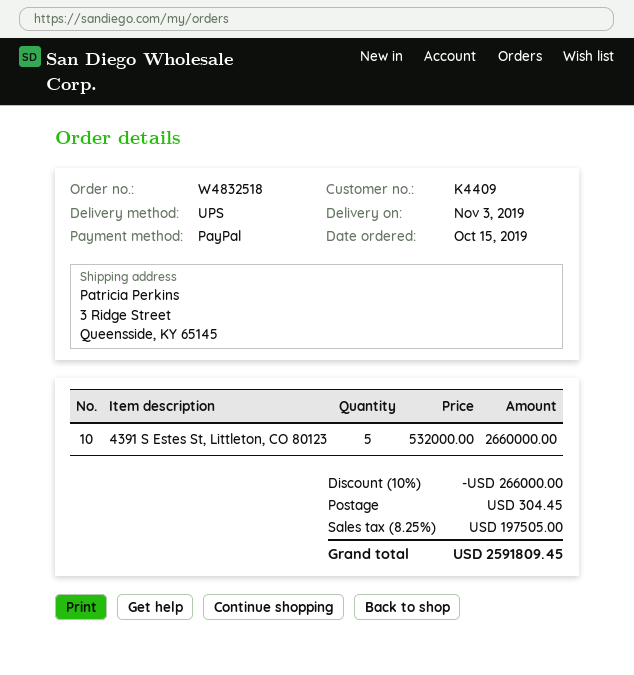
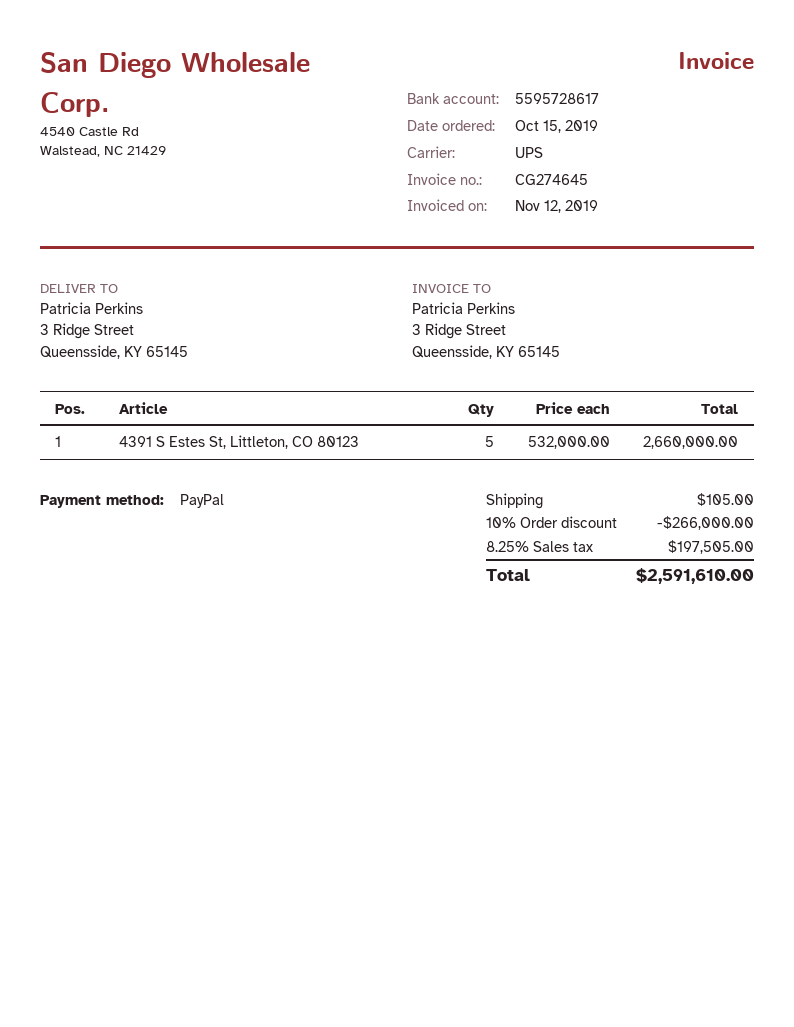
shipping: 304.45 -> 105.00
total: 2591809.45 -> 2591610.00

